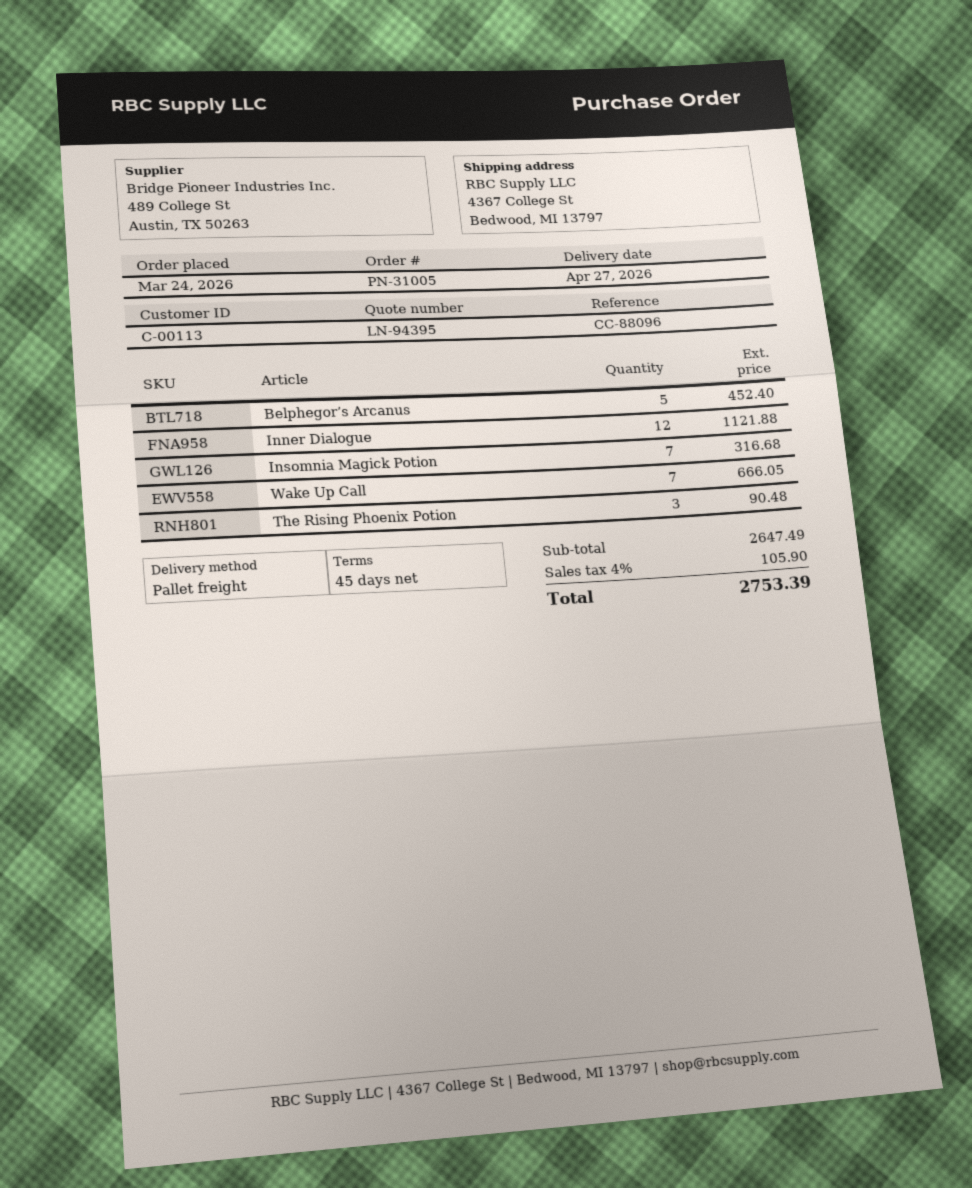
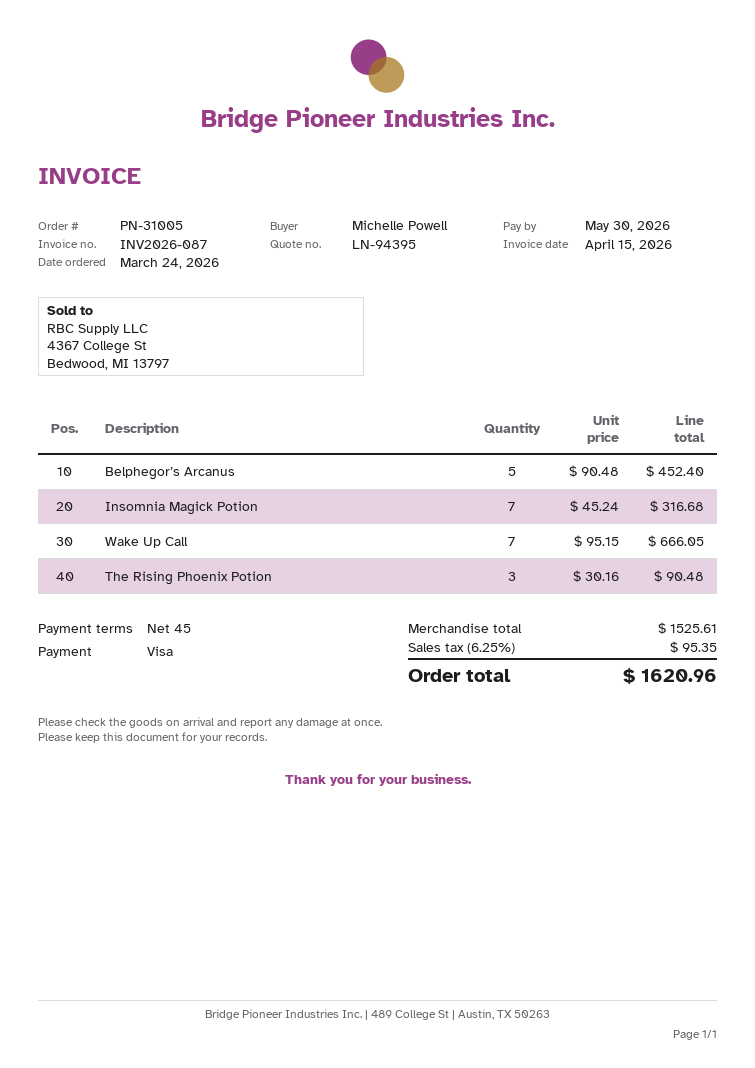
Inner Dialogue: 12 for 1121.88 -> none
subtotal: 2647.49 -> 1525.61
tax: 4% = 105.90 -> 6.25% = 95.35
total: 2753.39 -> 1620.96

